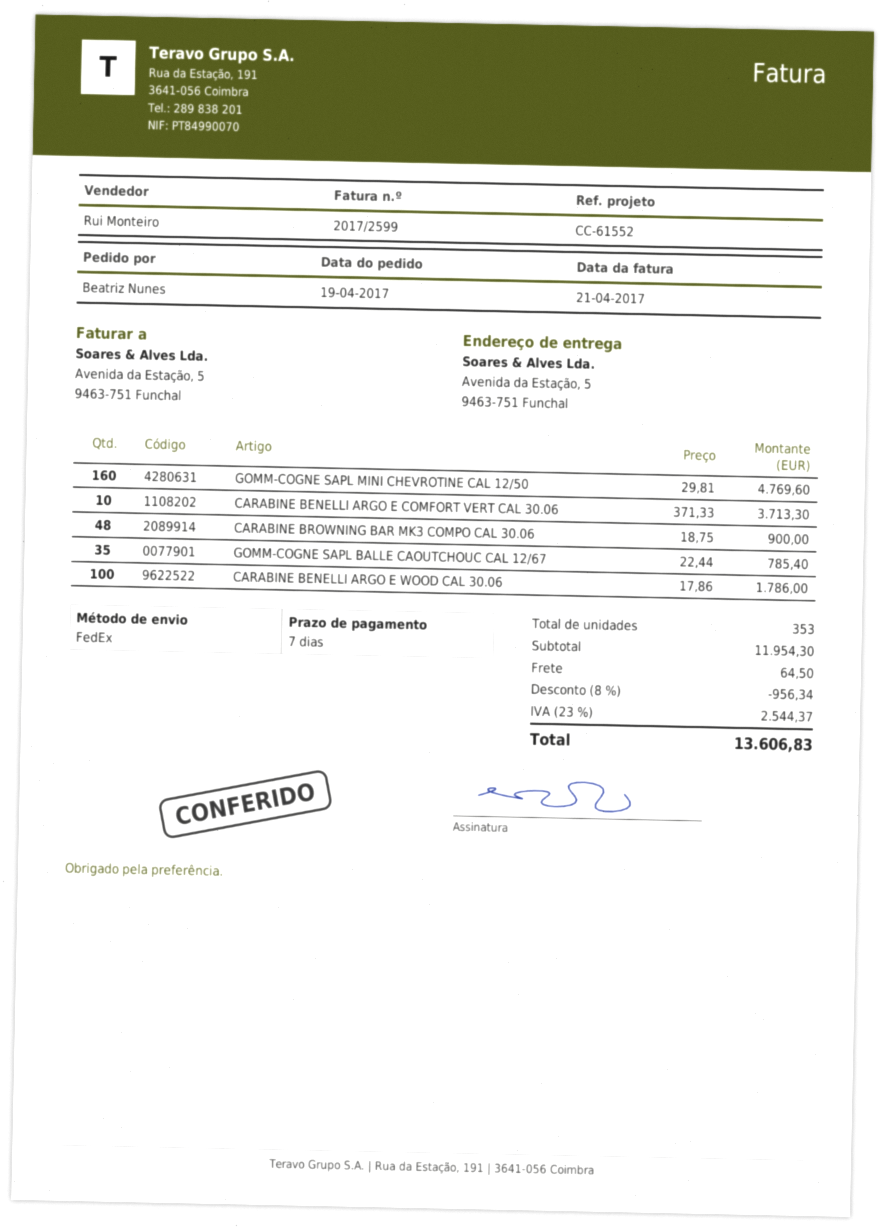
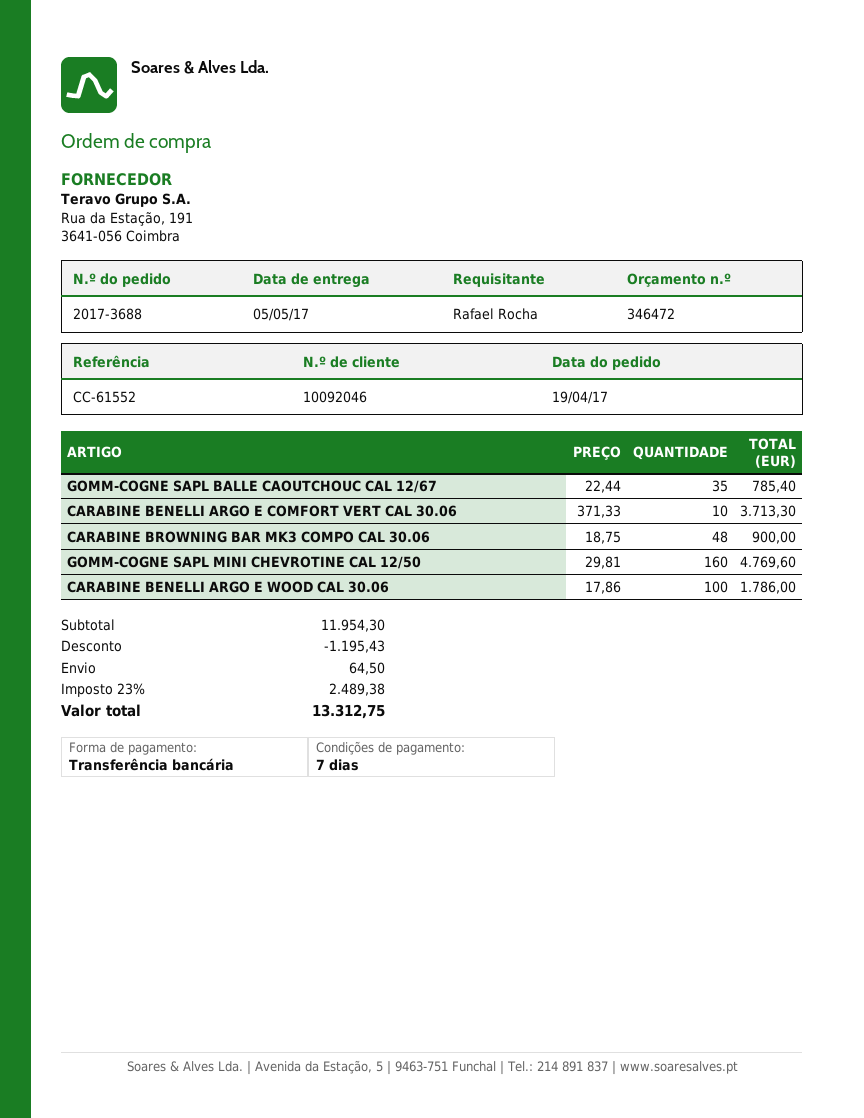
ordered by: Beatriz Nunes -> Rafael Rocha
discount: 956.34 -> 1195.43
tax: 23% = 2544.37 -> 23% = 2489.38
total: 13606.83 -> 13312.75

